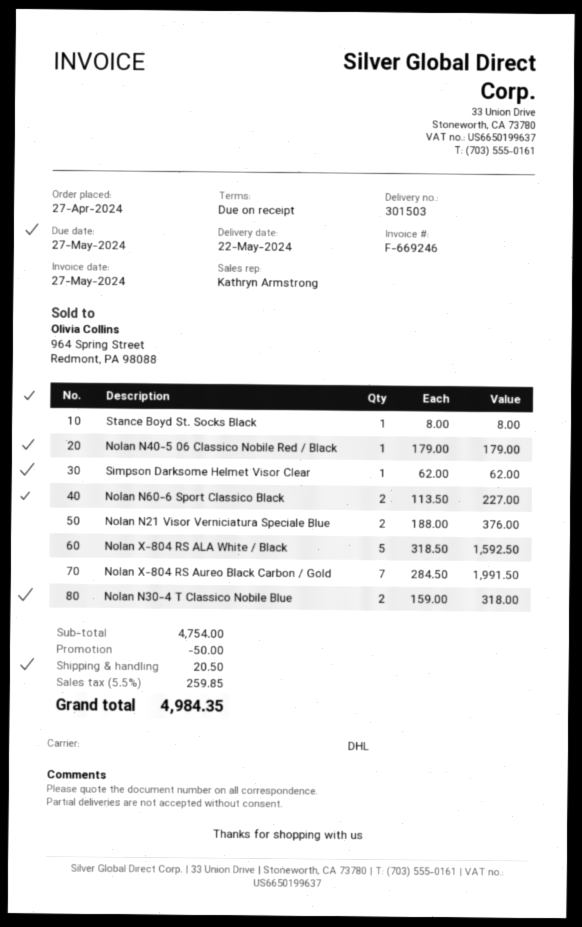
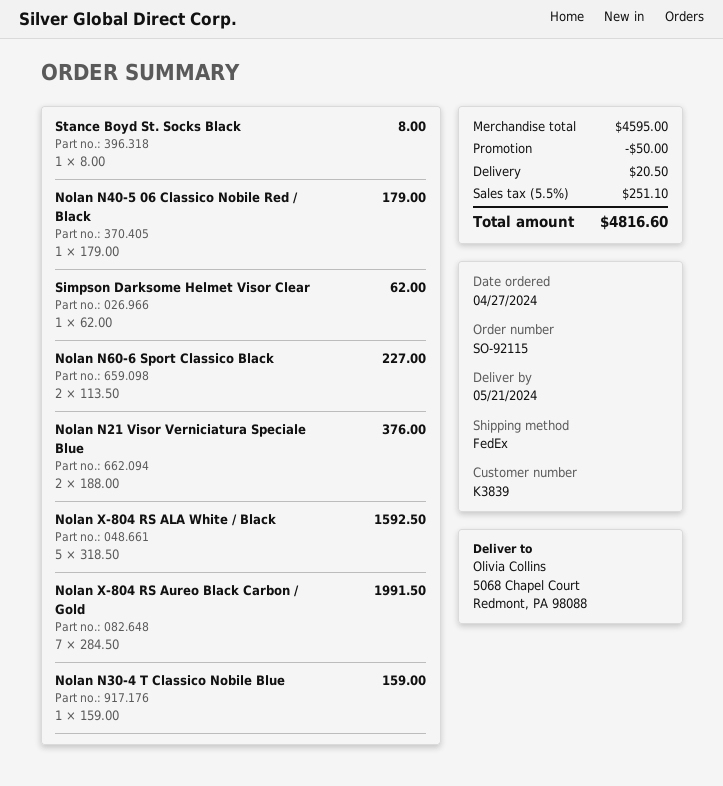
delivery date: 2024-05-22 -> 2024-05-21
shipping method: DHL -> FedEx
Nolan N30-4 T Classico Nobile Blue: 2 x 159.00 = 318.00 -> 1 x 159.00 = 159.00
subtotal: 4754.00 -> 4595.00
tax: 5.5% = 259.85 -> 5.5% = 251.10
total: 4984.35 -> 4816.60

